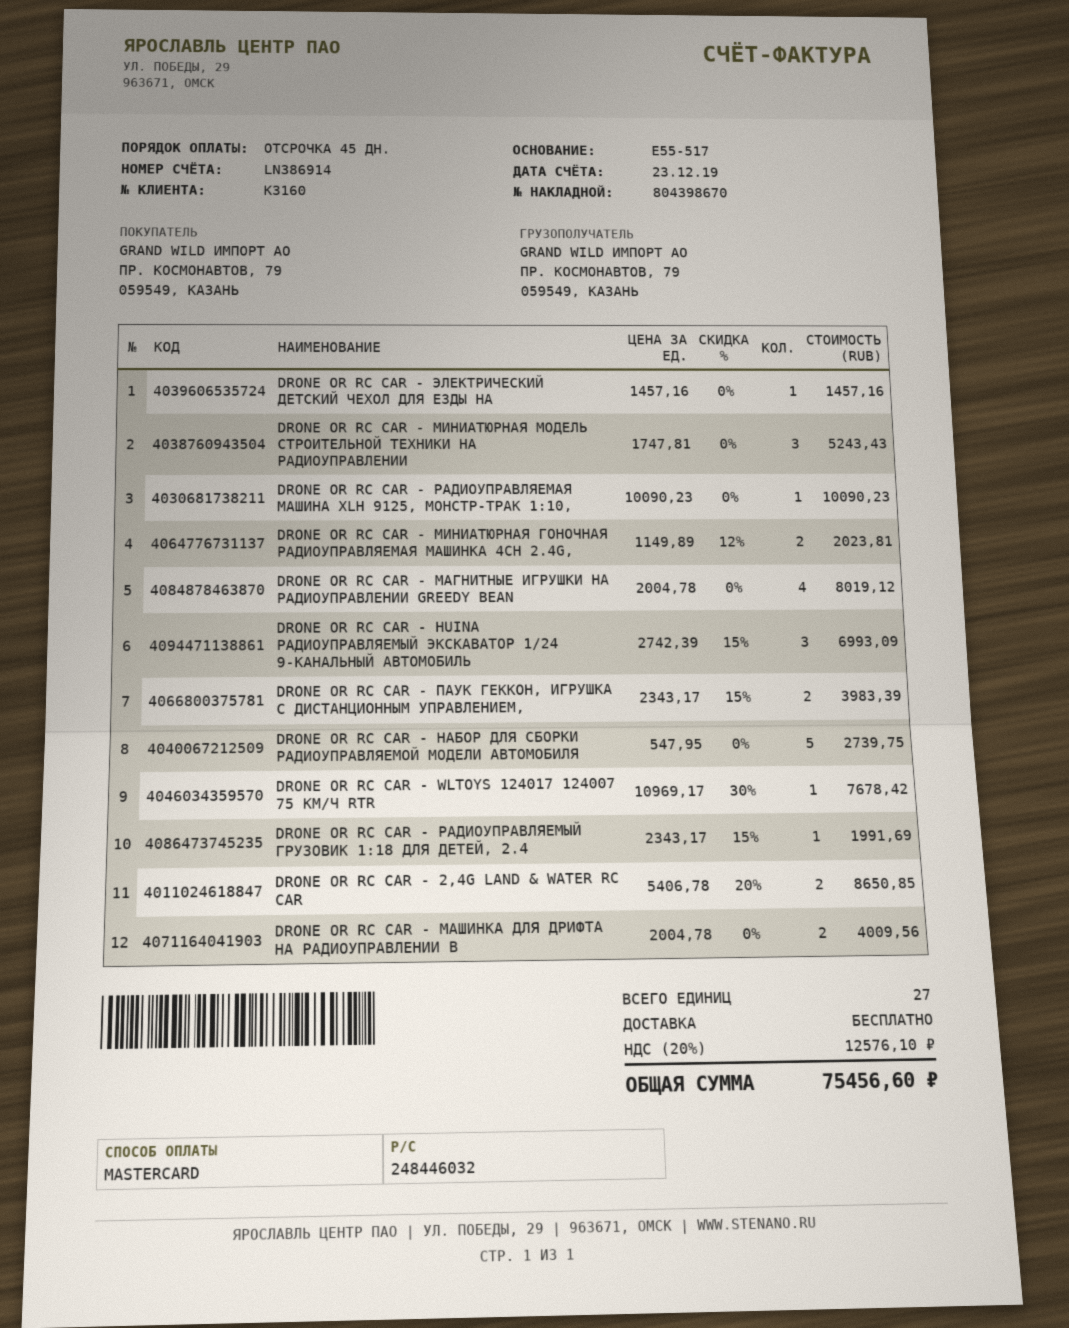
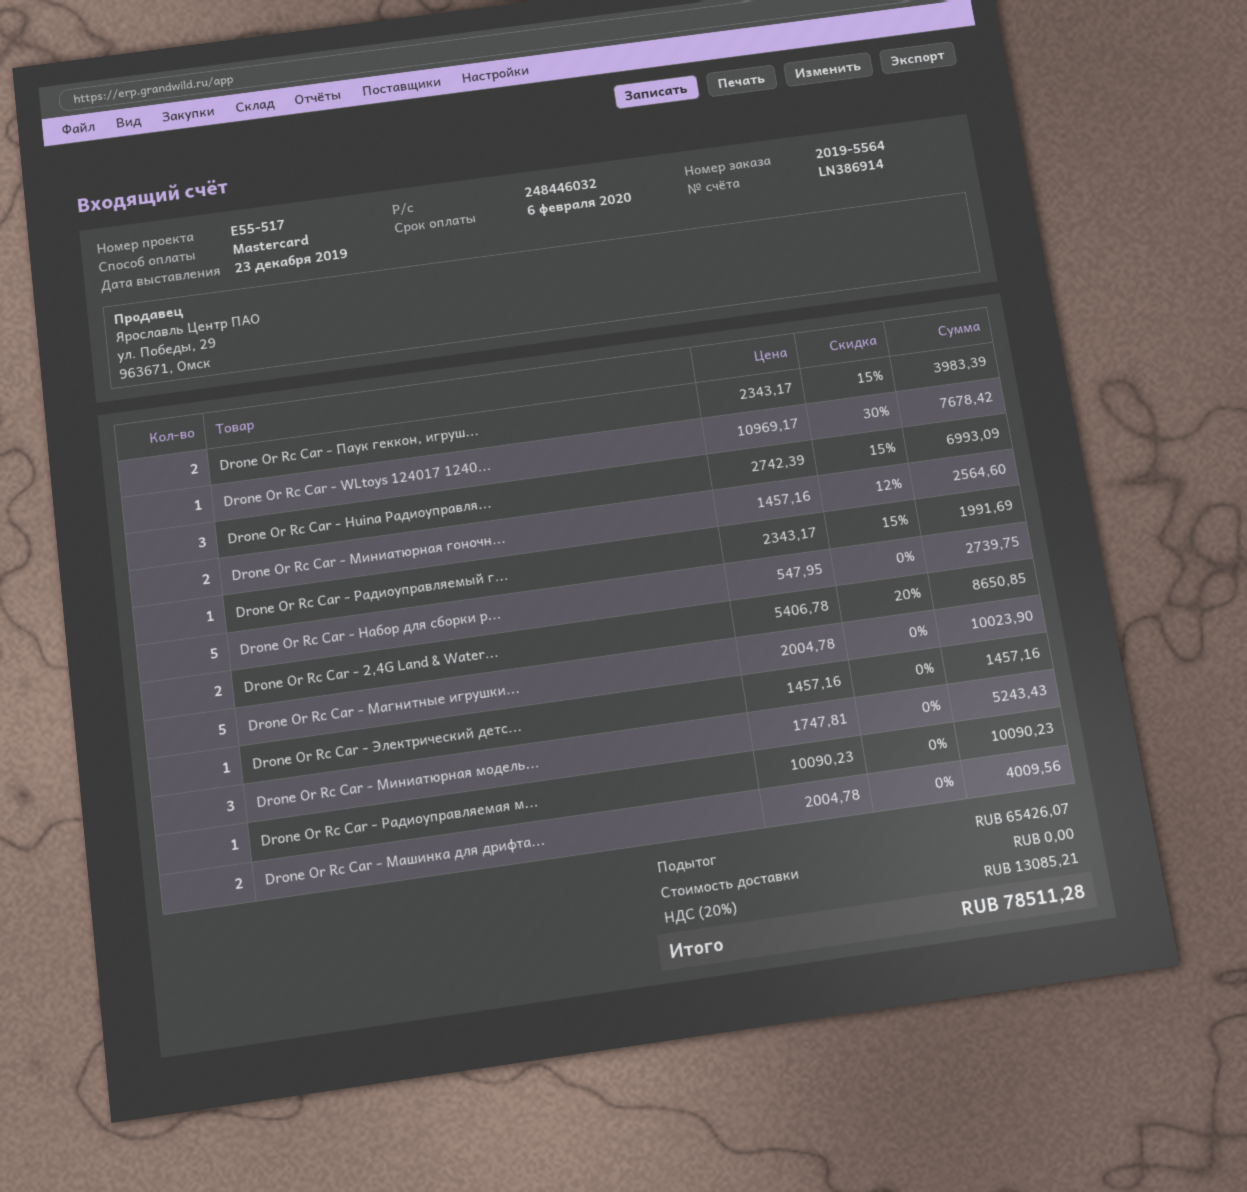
DRONE OR RC CAR - МИНИАТЮРНАЯ ГОНОЧНАЯ РАДИОУПРАВЛЯЕМАЯ МАШИНКА 4CH 2.4G,: 2 x 1149.89 - 12% = 2023.81 -> 2 x 1457.16 - 12% = 2564.60
DRONE OR RC CAR - МАГНИТНЫЕ ИГРУШКИ НА РАДИОУПРАВЛЕНИИ GREEDY BEAN: 4 x 2004.78 = 8019.12 -> 5 x 2004.78 = 10023.90
tax: 20% = 12576.10 -> 20% = 13085.21
total: 75456.60 -> 78511.28

